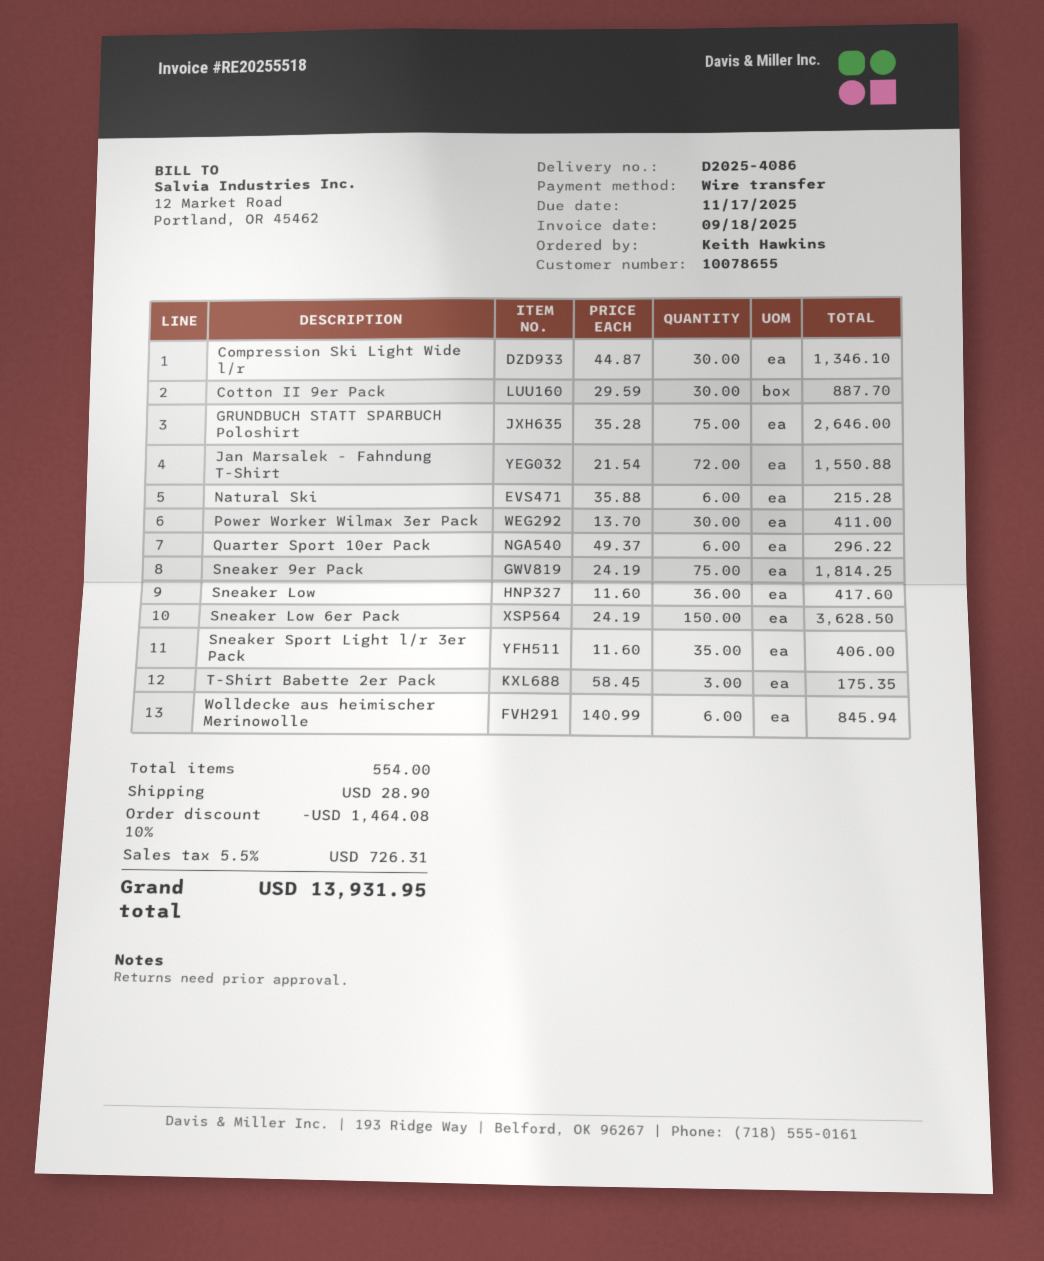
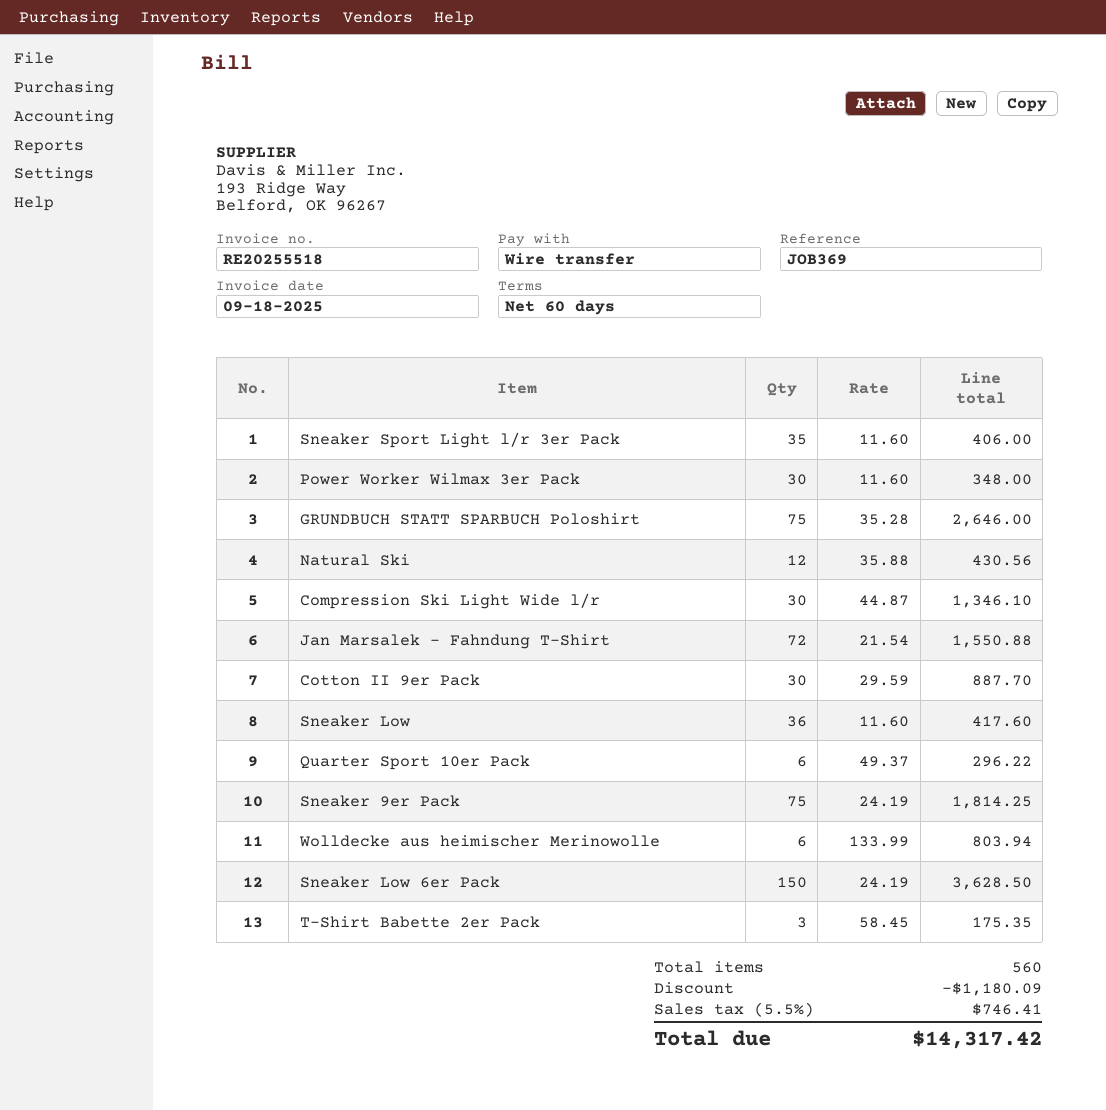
Natural Ski: 6 x 35.88 = 215.28 -> 12 x 35.88 = 430.56
Power Worker Wilmax 3er Pack: 30 x 13.70 = 411.00 -> 30 x 11.60 = 348.00
Wolldecke aus heimischer Merinowolle: 6 x 140.99 = 845.94 -> 6 x 133.99 = 803.94
total quantity: 554 -> 560
discount: 1464.08 -> 1180.09
shipping: 28.90 -> none
tax: 5.5% = 726.31 -> 5.5% = 746.41
total: 13931.95 -> 14317.42

